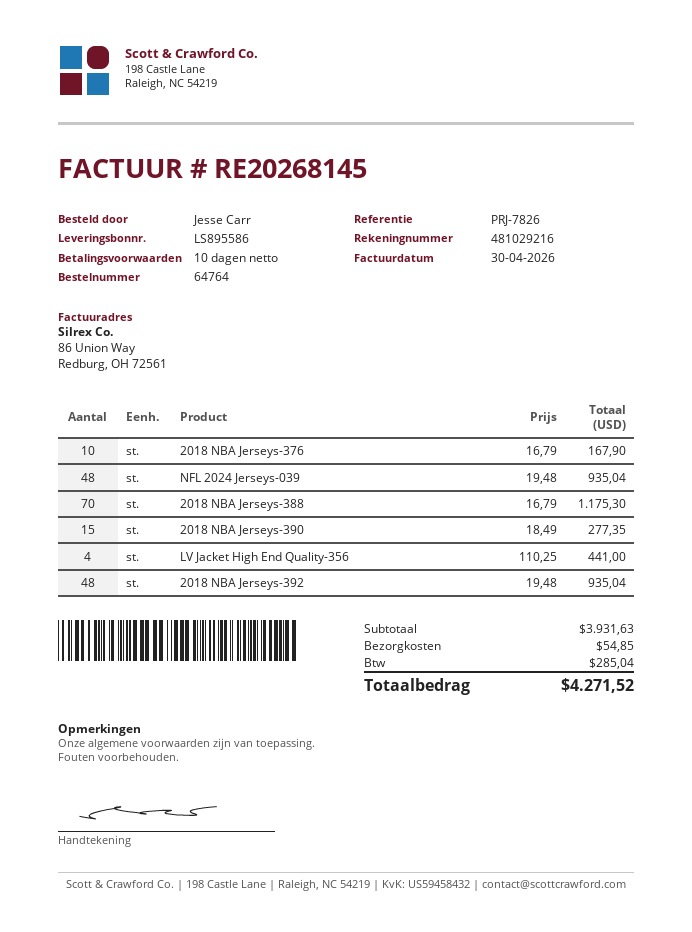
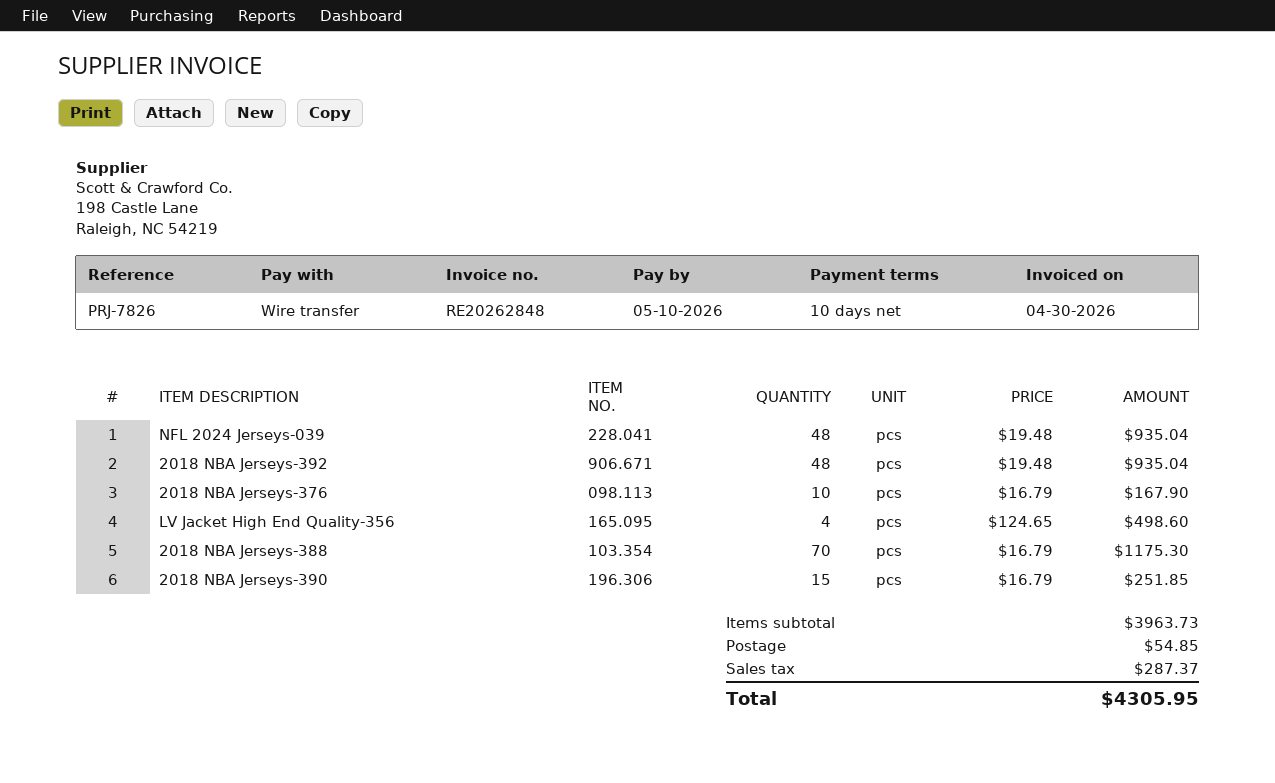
invoice number: RE20268145 -> RE20262848
2018 NBA Jerseys-390: 15 x 18.49 = 277.35 -> 15 x 16.79 = 251.85
LV Jacket High End Quality-356: 4 x 110.25 = 441.00 -> 4 x 124.65 = 498.60
subtotal: 3931.63 -> 3963.73
tax: 285.04 -> 287.37
total: 4271.52 -> 4305.95

